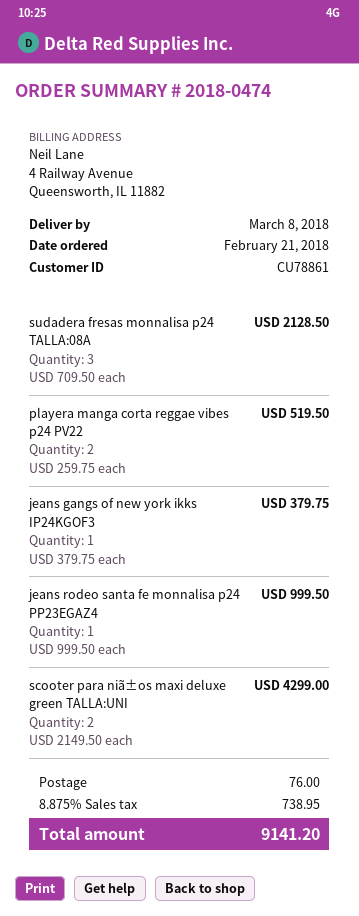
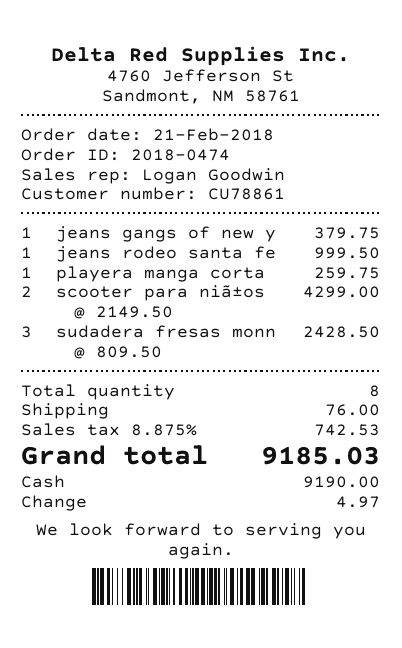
sudadera fresas monnalisa p24 TALLA:08A: 3 x 709.50 = 2128.50 -> 3 x 809.50 = 2428.50
playera manga corta reggae vibes p24 PV22: 2 x 259.75 = 519.50 -> 1 x 259.75 = 259.75
tax: 8.875% = 738.95 -> 8.875% = 742.53
total: 9141.20 -> 9185.03

